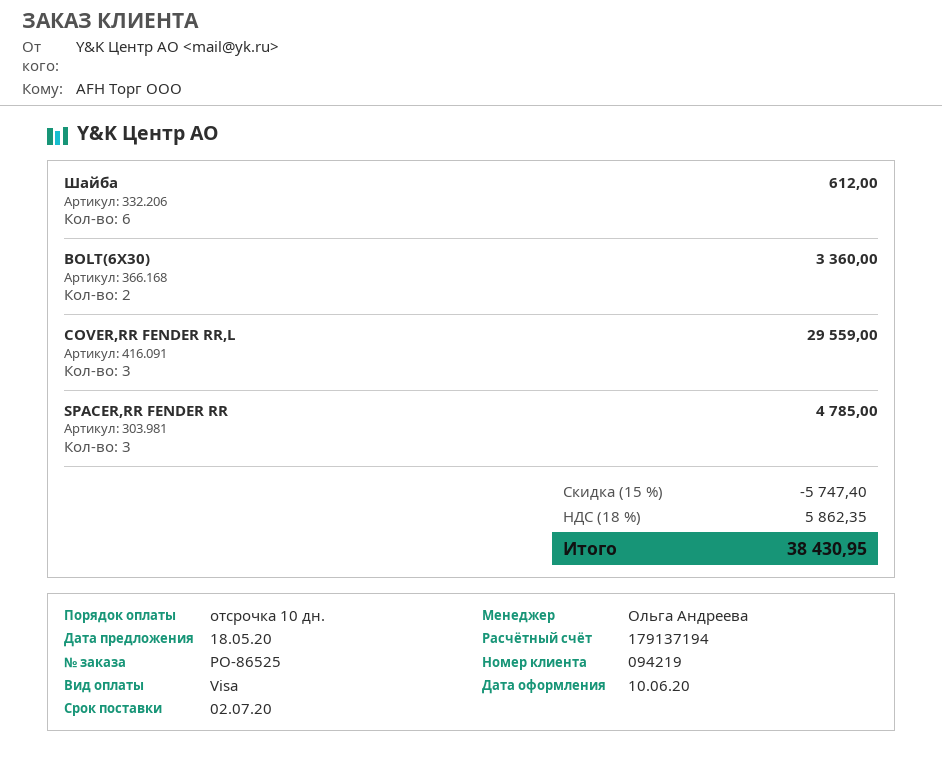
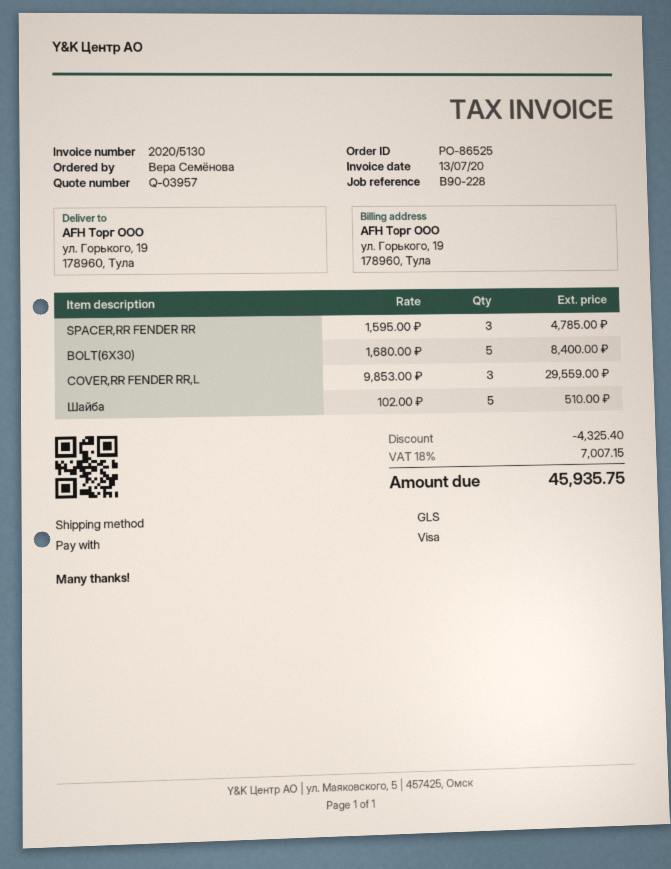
Шайба: 6 for 612.00 -> 5 for 510.00
BOLT(6X30): 2 for 3360.00 -> 5 for 8400.00
discount: 5747.40 -> 4325.40
tax: 18% = 5862.35 -> 18% = 7007.15
total: 38430.95 -> 45935.75

